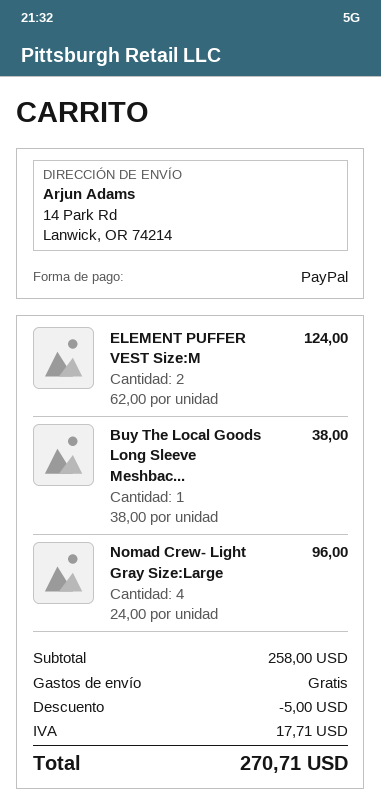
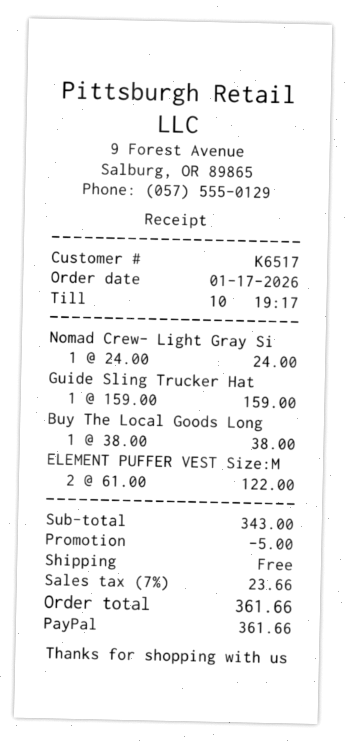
ELEMENT PUFFER VEST Size:M: 2 x 62.00 = 124.00 -> 2 x 61.00 = 122.00
Nomad Crew- Light Gray Size:Large: 4 x 24.00 = 96.00 -> 1 x 24.00 = 24.00
Guide Sling Trucker Hat: none -> 1 x 159.00 = 159.00
subtotal: 258.00 -> 343.00
tax: 17.71 -> 23.66
total: 270.71 -> 361.66

